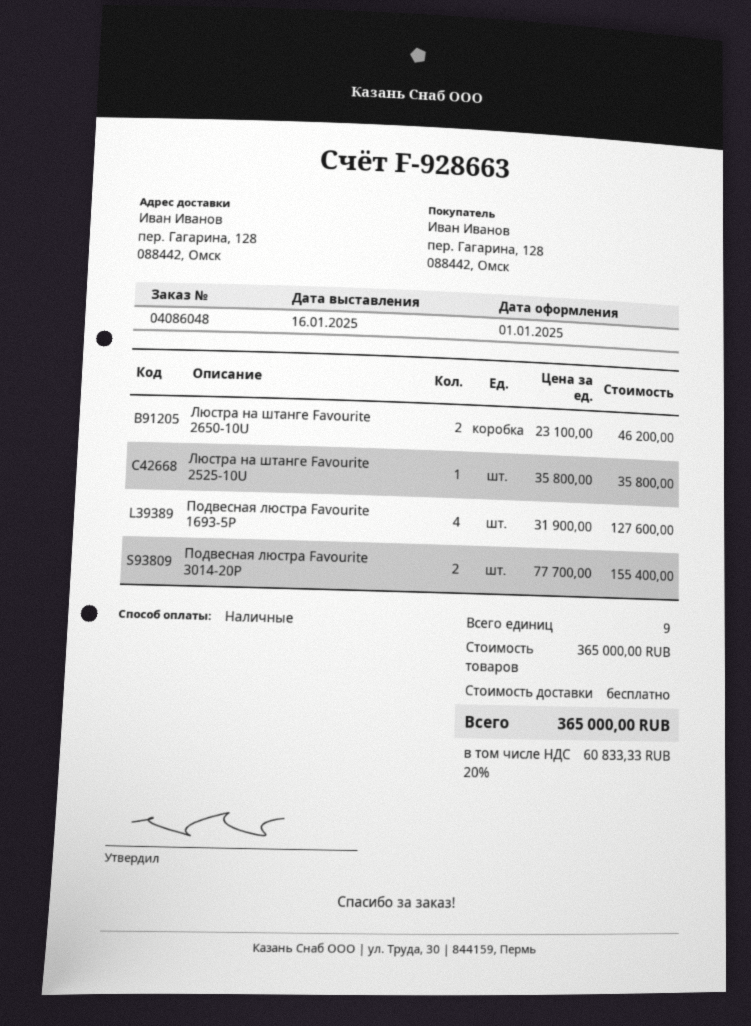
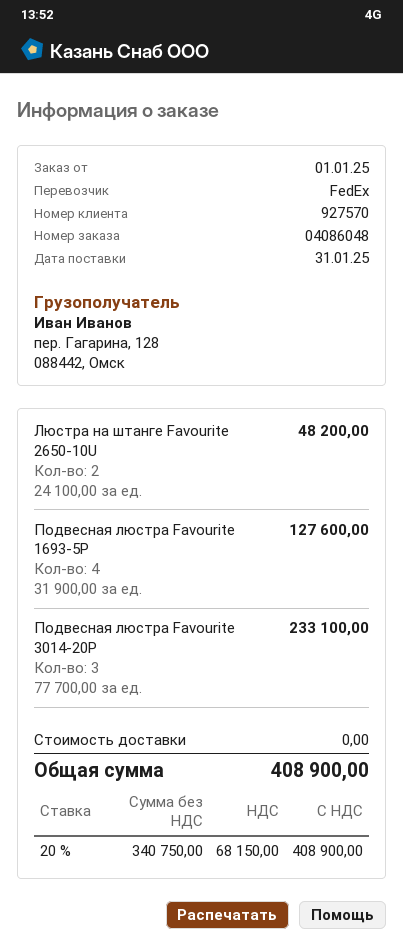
Люстра на штанге Favourite 2650-10U: 2 x 23100.00 = 46200.00 -> 2 x 24100.00 = 48200.00
Люстра на штанге Favourite 2525-10U: 1 x 35800.00 = 35800.00 -> none
Подвесная люстра Favourite 3014-20P: 2 x 77700.00 = 155400.00 -> 3 x 77700.00 = 233100.00
tax: 20% = 60833.33 -> 20% = 68150.00
total: 365000.00 -> 408900.00

